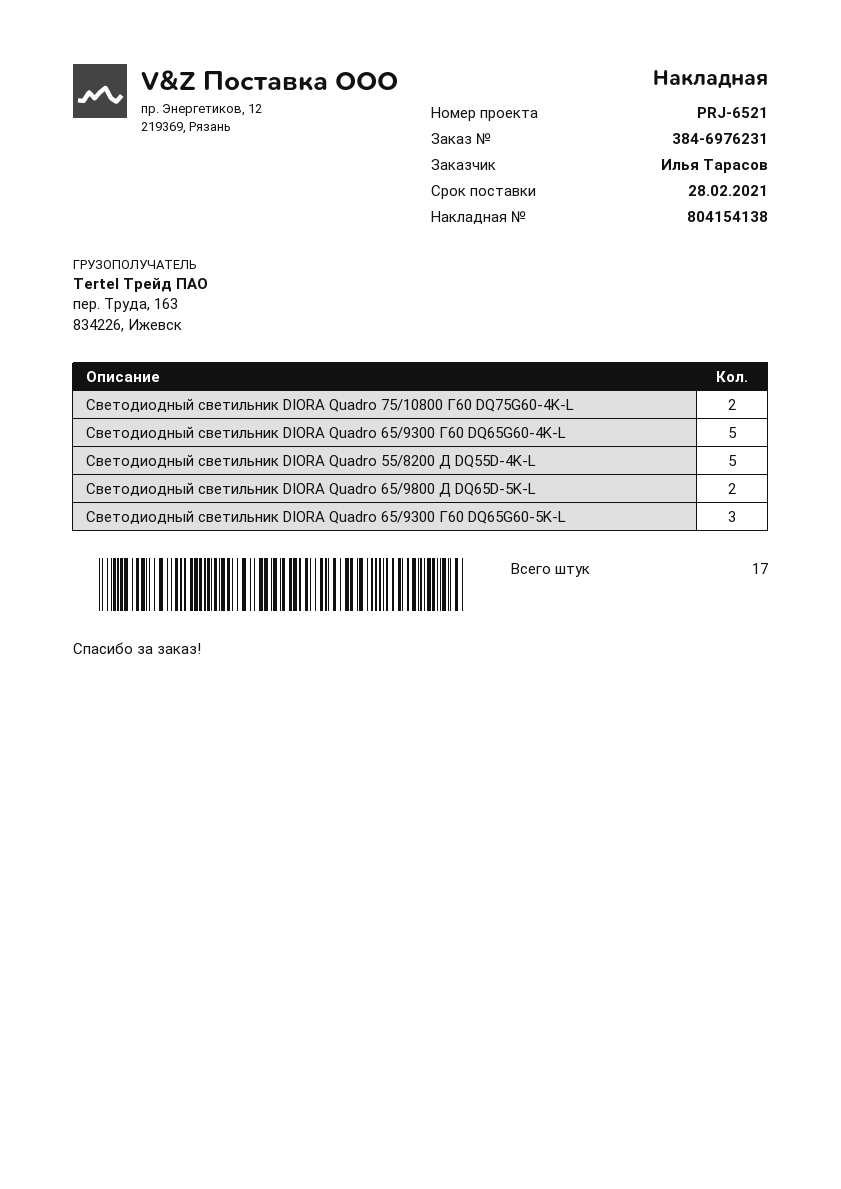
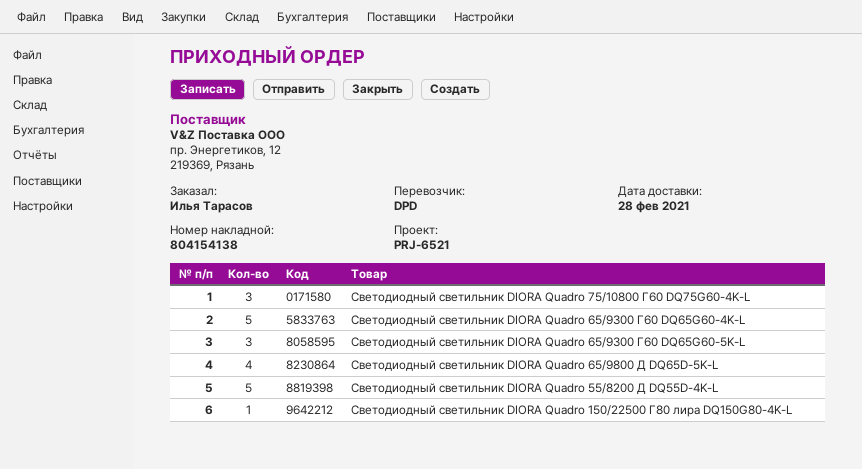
Светодиодный светильник DIORA Quadro 75/10800 Г60 DQ75G60-4K-L: 2 -> 3
Светодиодный светильник DIORA Quadro 65/9800 Д DQ65D-5K-L: 2 -> 4
Светодиодный светильник DIORA Quadro 150/22500 Г80 лира DQ150G80-4K-L: none -> 1

